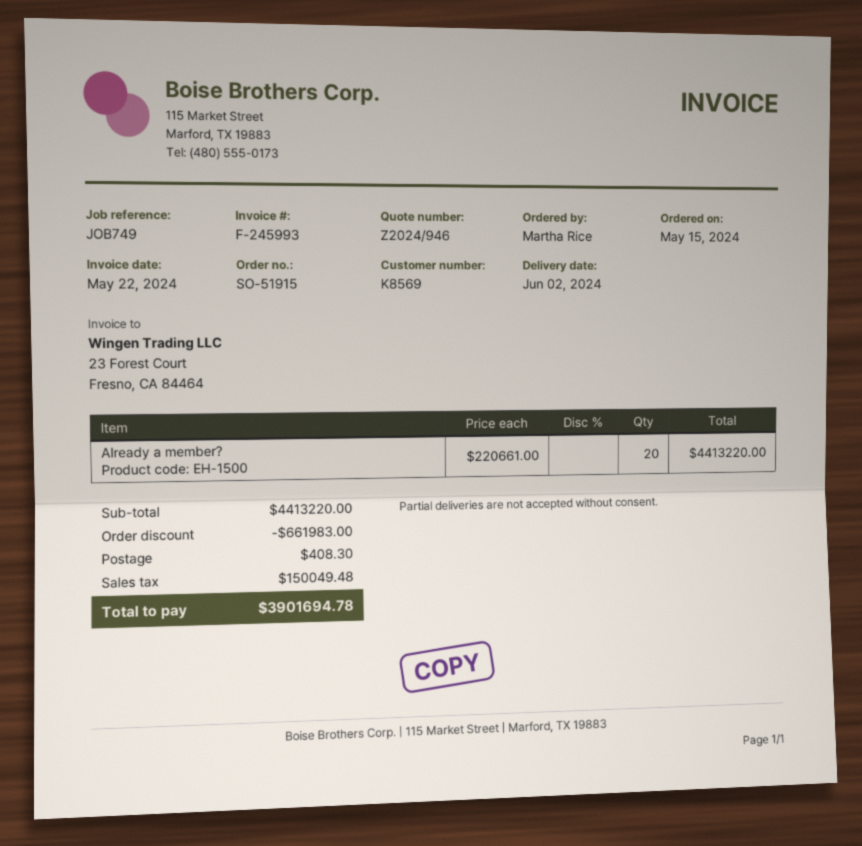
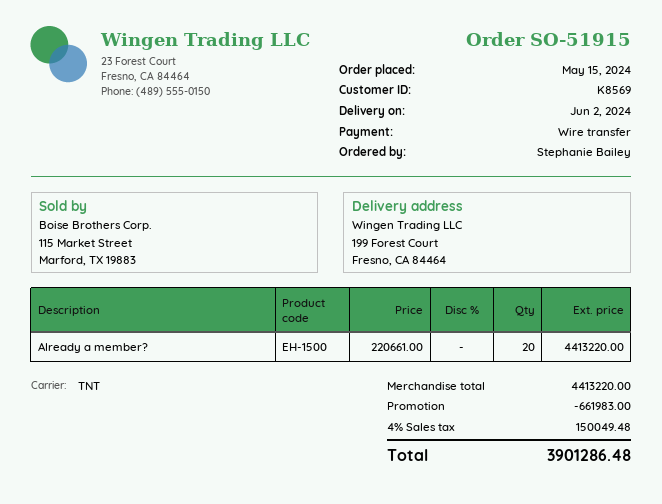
ordered by: Martha Rice -> Stephanie Bailey
shipping: 408.30 -> none
total: 3901694.78 -> 3901286.48

